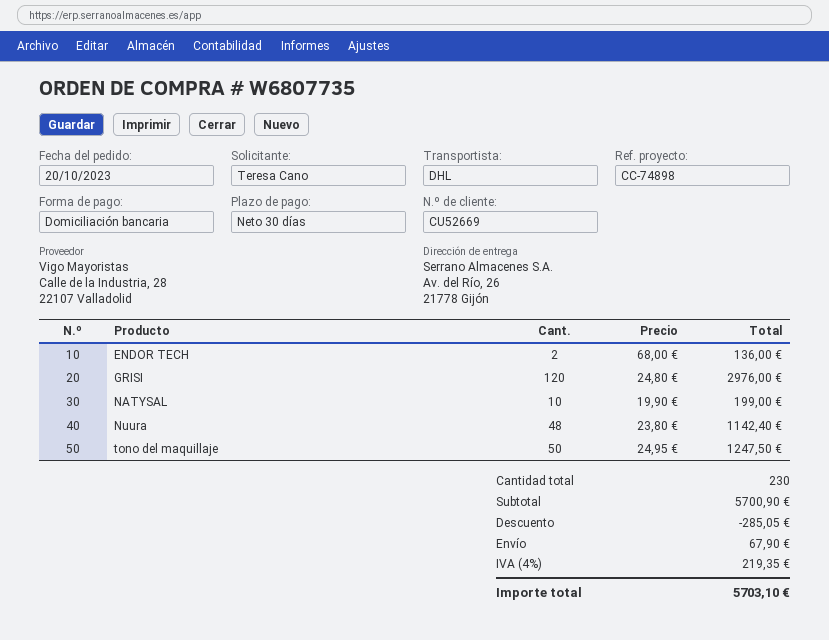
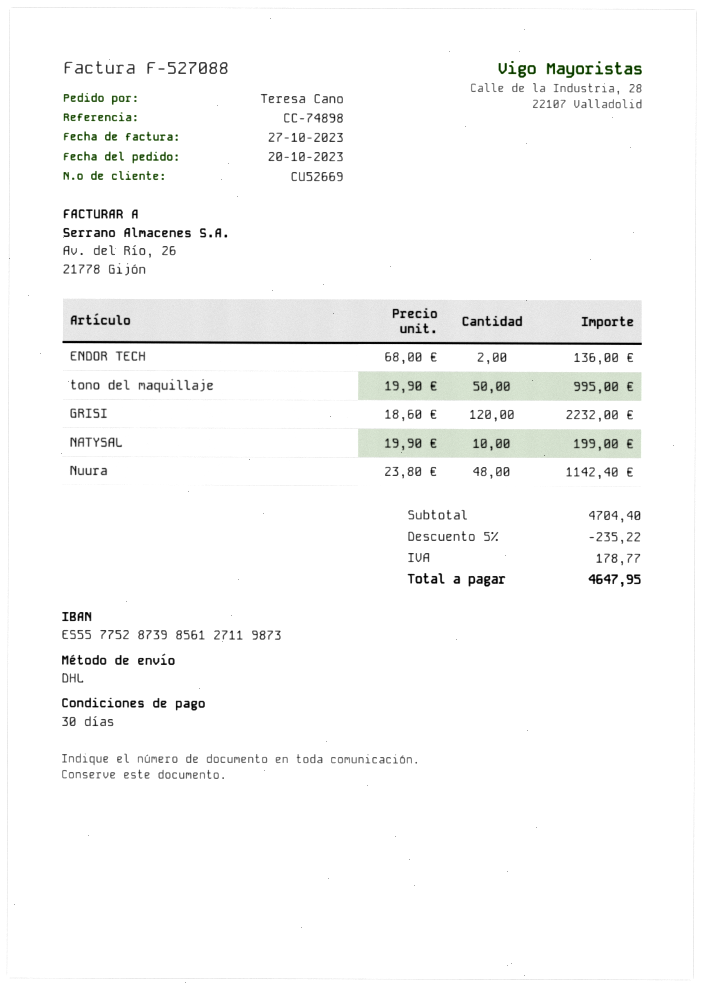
GRISI: 120 x 24.80 = 2976.00 -> 120 x 18.60 = 2232.00
tono del maquillaje: 50 x 24.95 = 1247.50 -> 50 x 19.90 = 995.00
subtotal: 5700.90 -> 4704.40
discount: 285.05 -> 235.22
shipping: 67.90 -> none
tax: 219.35 -> 178.77
total: 5703.10 -> 4647.95

